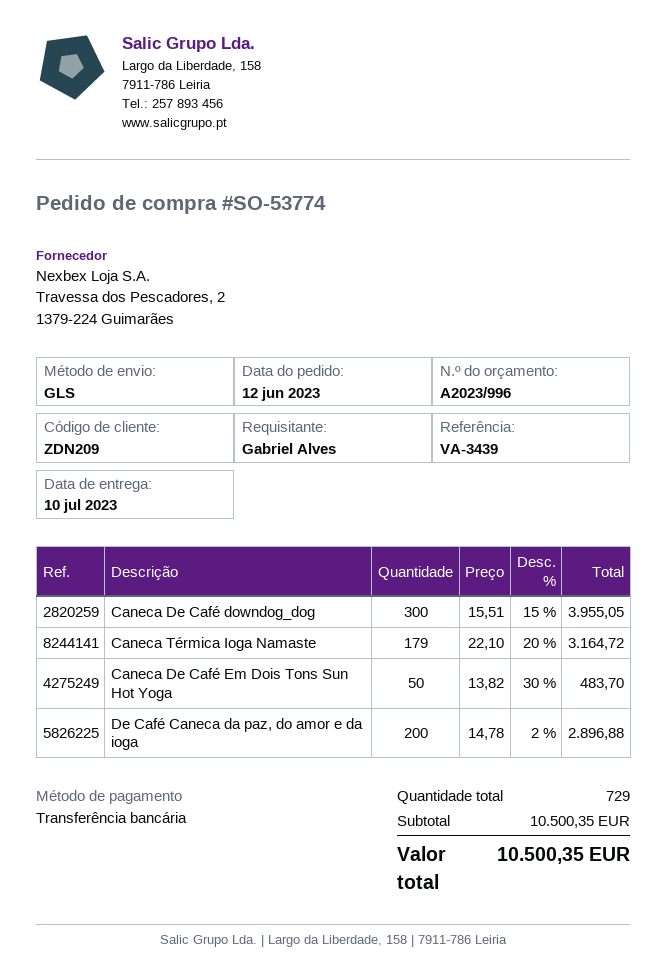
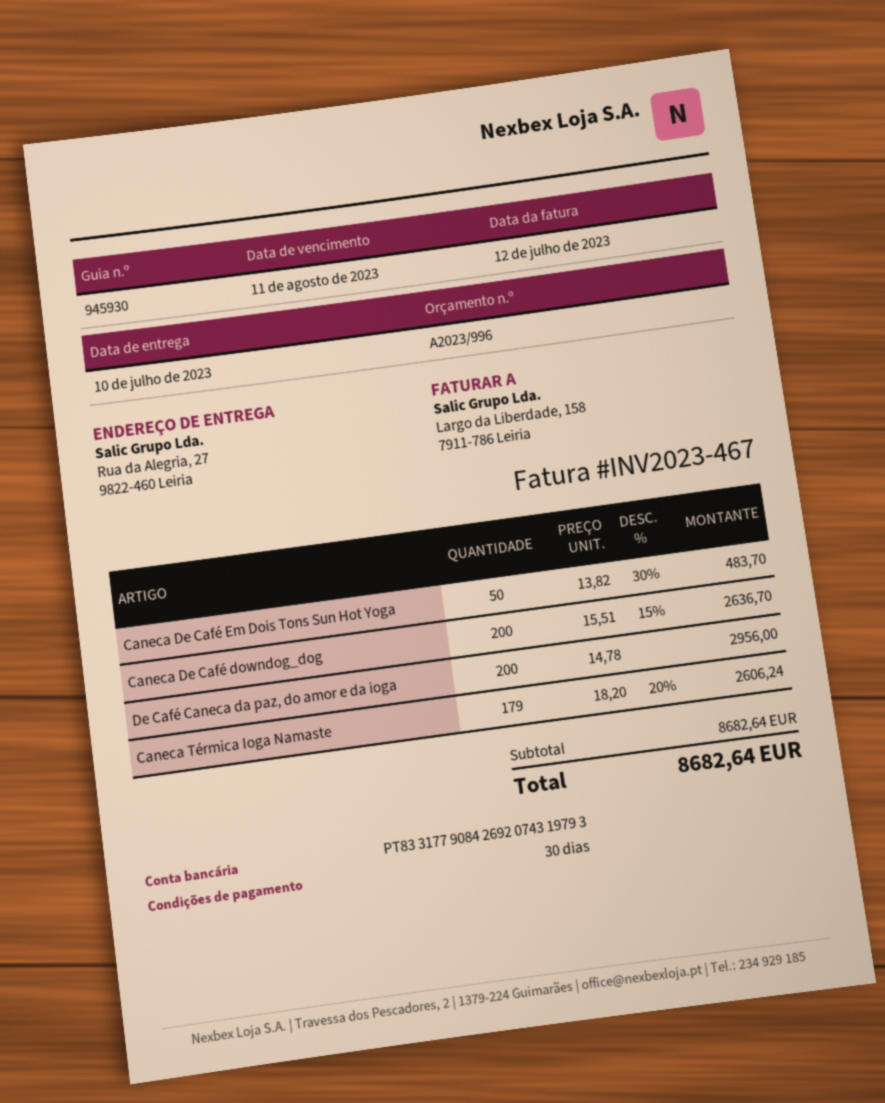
Caneca De Café downdog_dog: 300 x 15.51 - 15% = 3955.05 -> 200 x 15.51 - 15% = 2636.70
Caneca Térmica Ioga Namaste: 179 x 22.10 - 20% = 3164.72 -> 179 x 18.20 - 20% = 2606.24
De Café Caneca da paz, do amor e da ioga: 200 x 14.78 - 2% = 2896.88 -> 200 x 14.78 = 2956.00
subtotal: 10500.35 -> 8682.64
total: 10500.35 -> 8682.64

